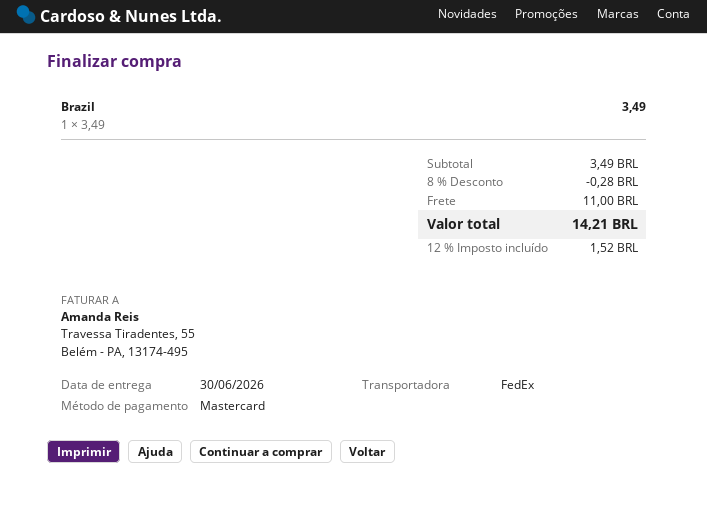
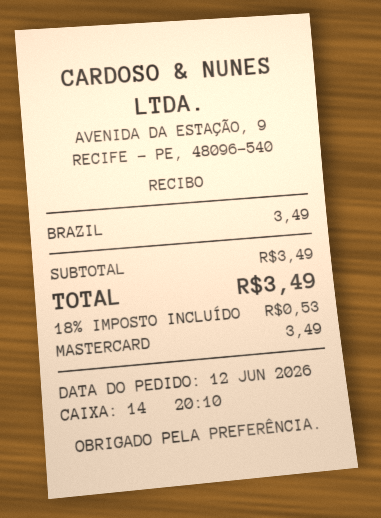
discount: 8% = 0.28 -> none
shipping: 11.00 -> none
tax: 12% = 1.52 -> 18% = 0.53
total: 14.21 -> 3.49

